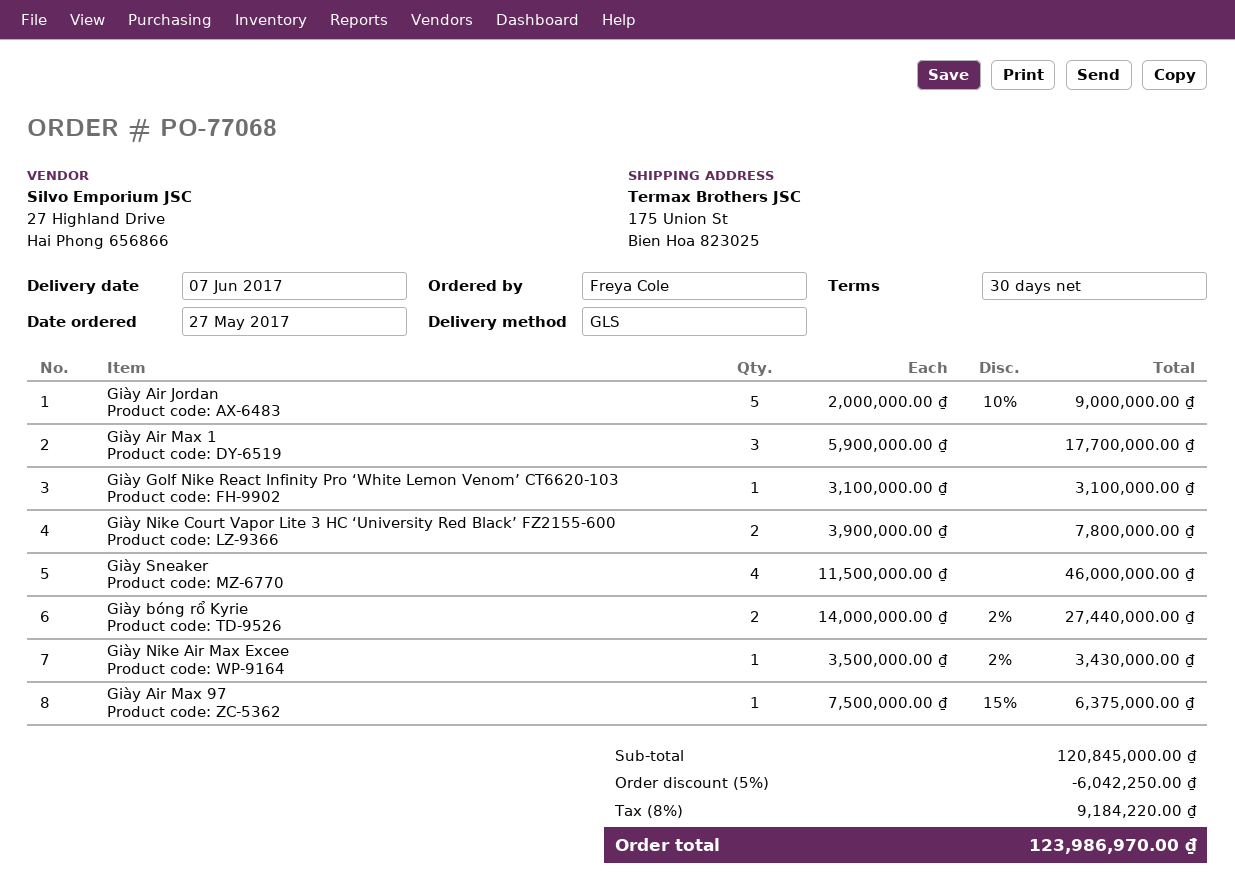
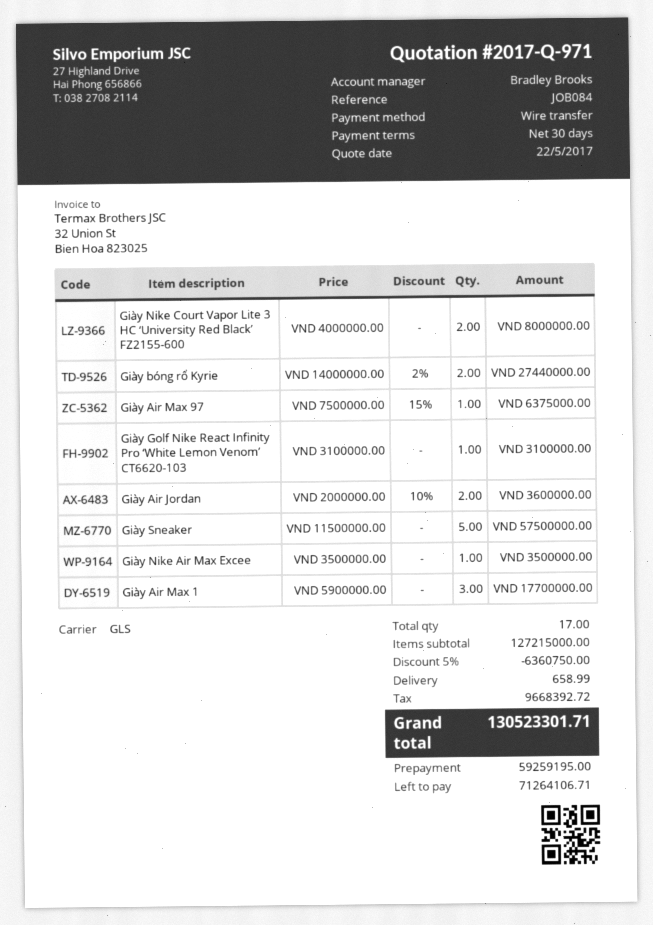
Giày Air Jordan: 5 x 2000000.00 - 10% = 9000000.00 -> 2 x 2000000.00 - 10% = 3600000.00
Giày Nike Court Vapor Lite 3 HC ‘University Red Black’ FZ2155-600: 2 x 3900000.00 = 7800000.00 -> 2 x 4000000.00 = 8000000.00
Giày Sneaker: 4 x 11500000.00 = 46000000.00 -> 5 x 11500000.00 = 57500000.00
Giày Nike Air Max Excee: 1 x 3500000.00 - 2% = 3430000.00 -> 1 x 3500000.00 = 3500000.00
subtotal: 120845000.00 -> 127215000.00
discount: 5% = 6042250.00 -> 5% = 6360750.00
shipping: none -> 658.99
tax: 9184220.00 -> 9668392.72
total: 123986970.00 -> 130523301.71

